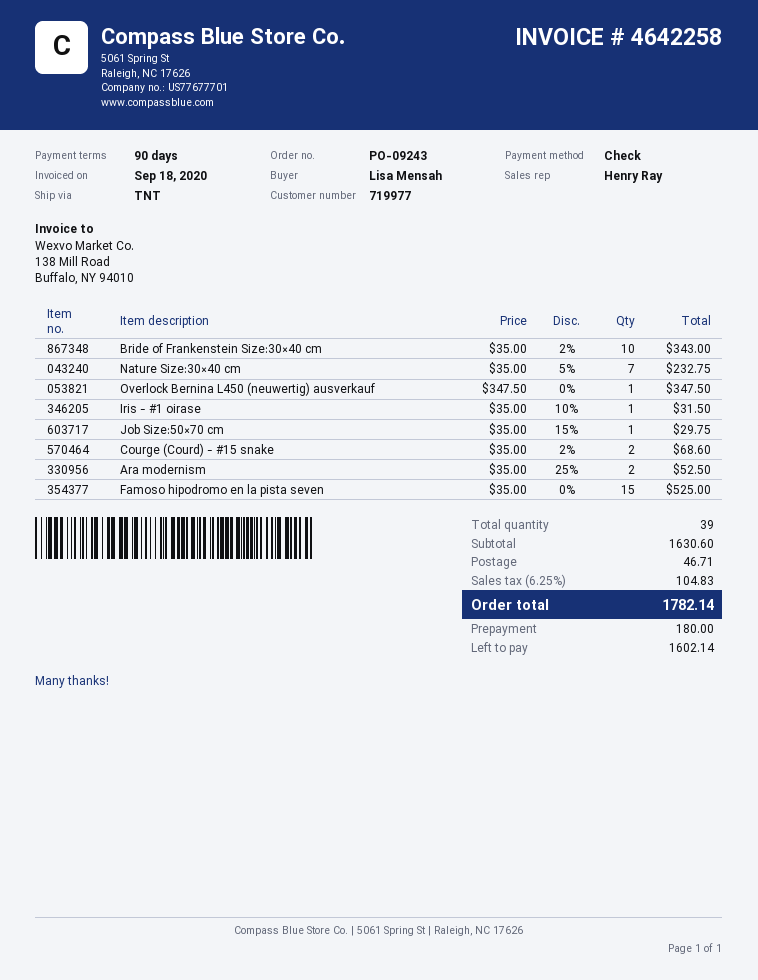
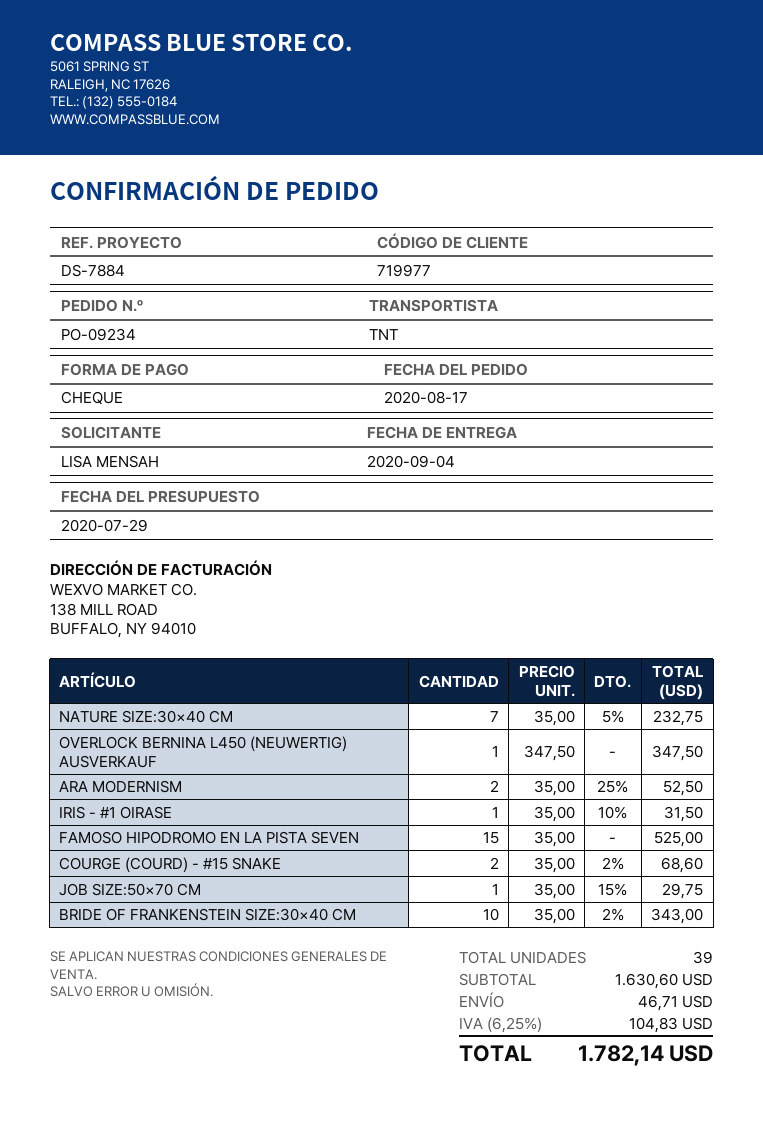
order number: PO-09243 -> PO-09234

